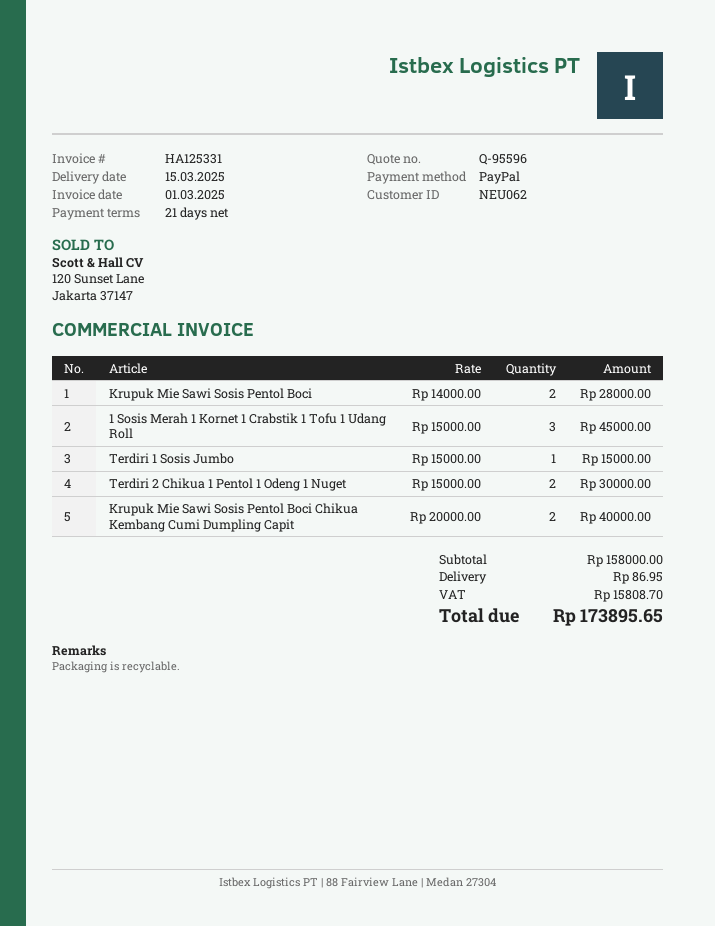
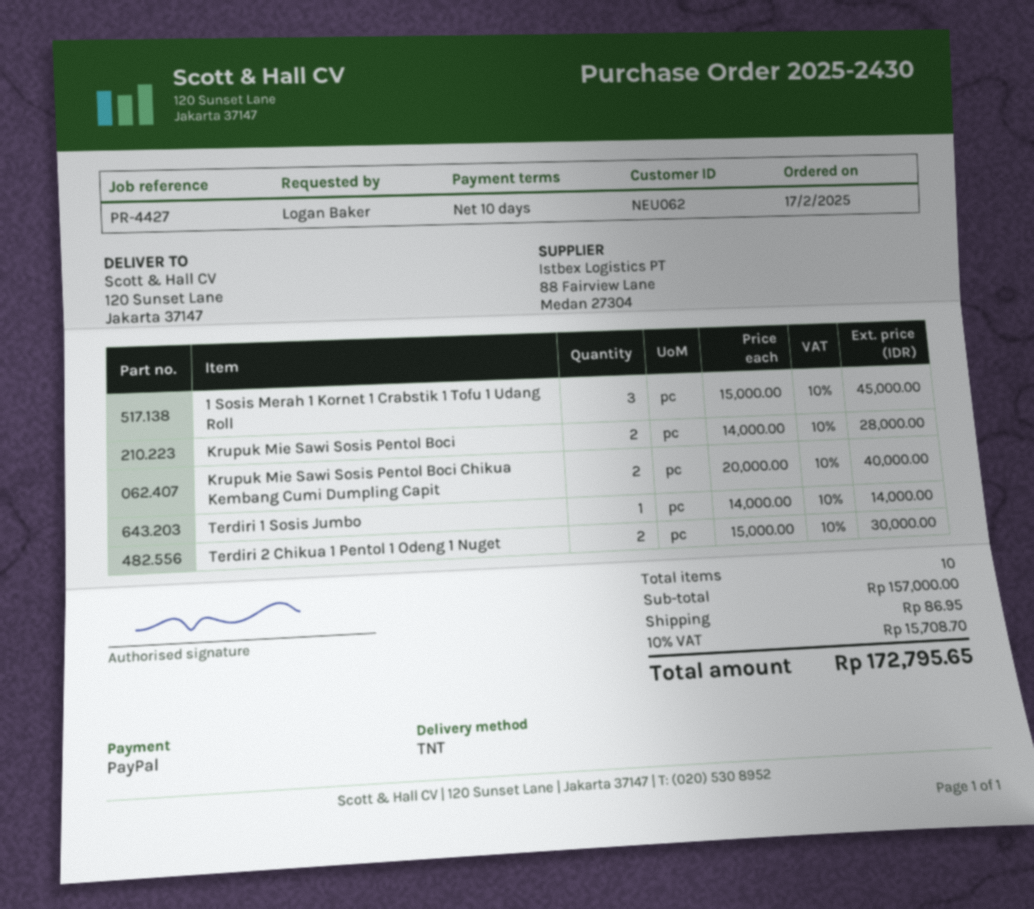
payment terms: 21 days -> 10 days
Terdiri 1 Sosis Jumbo: 1 x 15000.00 = 15000.00 -> 1 x 14000.00 = 14000.00
subtotal: 158000.00 -> 157000.00
tax: 15808.70 -> 15708.70
total: 173895.65 -> 172795.65

